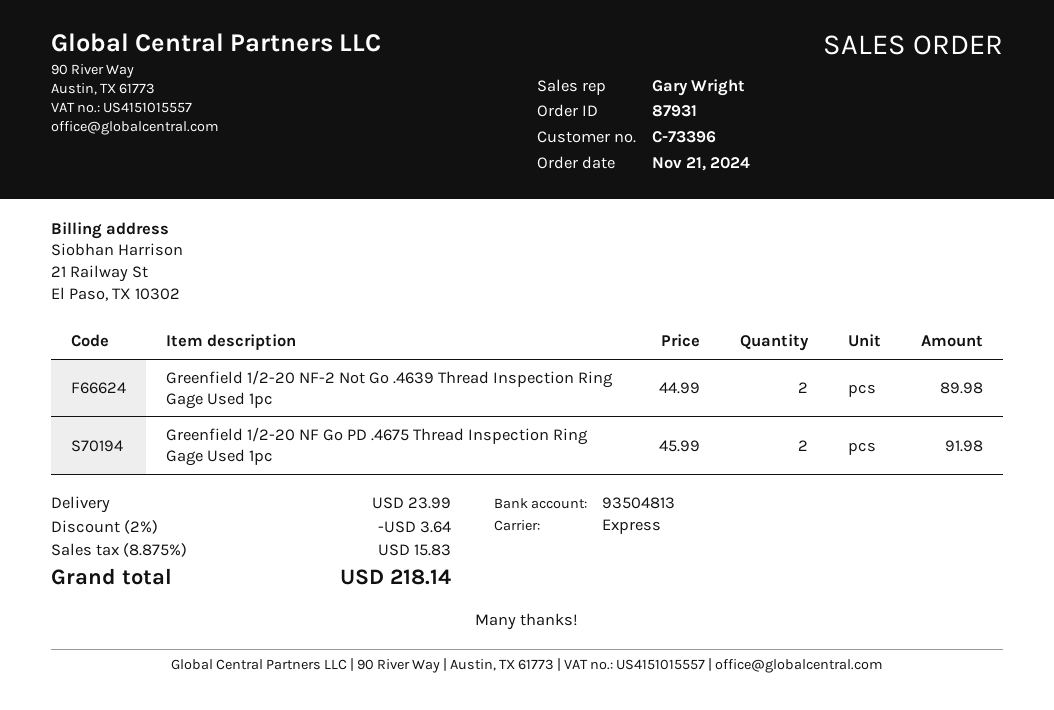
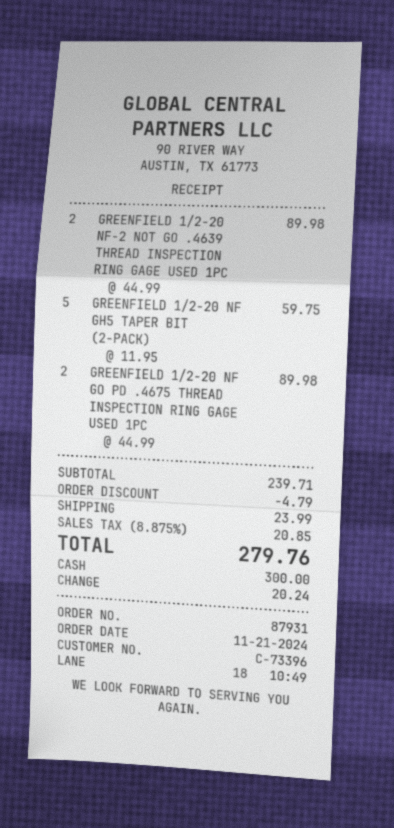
Greenfield 1/2-20 NF Go PD .4675 Thread Inspection Ring Gage Used 1pc: 2 x 45.99 = 91.98 -> 2 x 44.99 = 89.98
GREENFIELD 1/2-20 NF GH5 TAPER BIT (2-PACK): none -> 5 x 11.95 = 59.75
discount: 3.64 -> 4.79
tax: 8.875% = 15.83 -> 8.875% = 20.85
total: 218.14 -> 279.76

